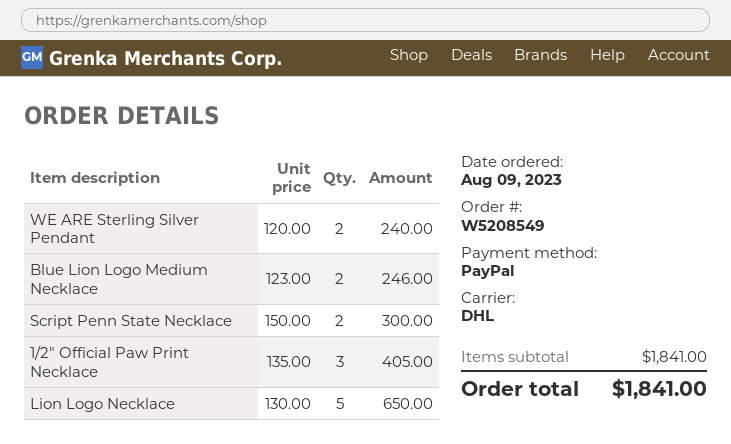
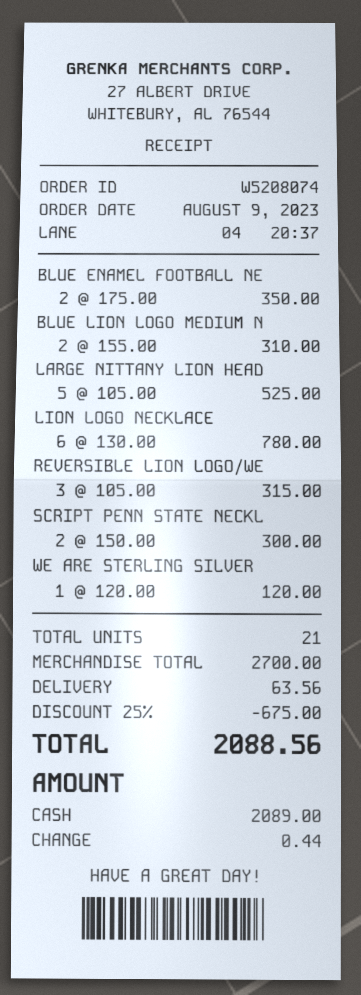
order number: W5208549 -> W5208074
payment method: PayPal -> cash
WE ARE Sterling Silver Pendant: 2 x 120.00 = 240.00 -> 1 x 120.00 = 120.00
Blue Lion Logo Medium Necklace: 2 x 123.00 = 246.00 -> 2 x 155.00 = 310.00
1/2" Official Paw Print Necklace: 3 x 135.00 = 405.00 -> none
Lion Logo Necklace: 5 x 130.00 = 650.00 -> 6 x 130.00 = 780.00
BLUE ENAMEL FOOTBALL NE: none -> 2 x 175.00 = 350.00
LARGE NITTANY LION HEAD: none -> 5 x 105.00 = 525.00
REVERSIBLE LION LOGO/WE: none -> 3 x 105.00 = 315.00
subtotal: 1841.00 -> 2700.00
discount: none -> 25% = 675.00
shipping: none -> 63.56
total: 1841.00 -> 2088.56

